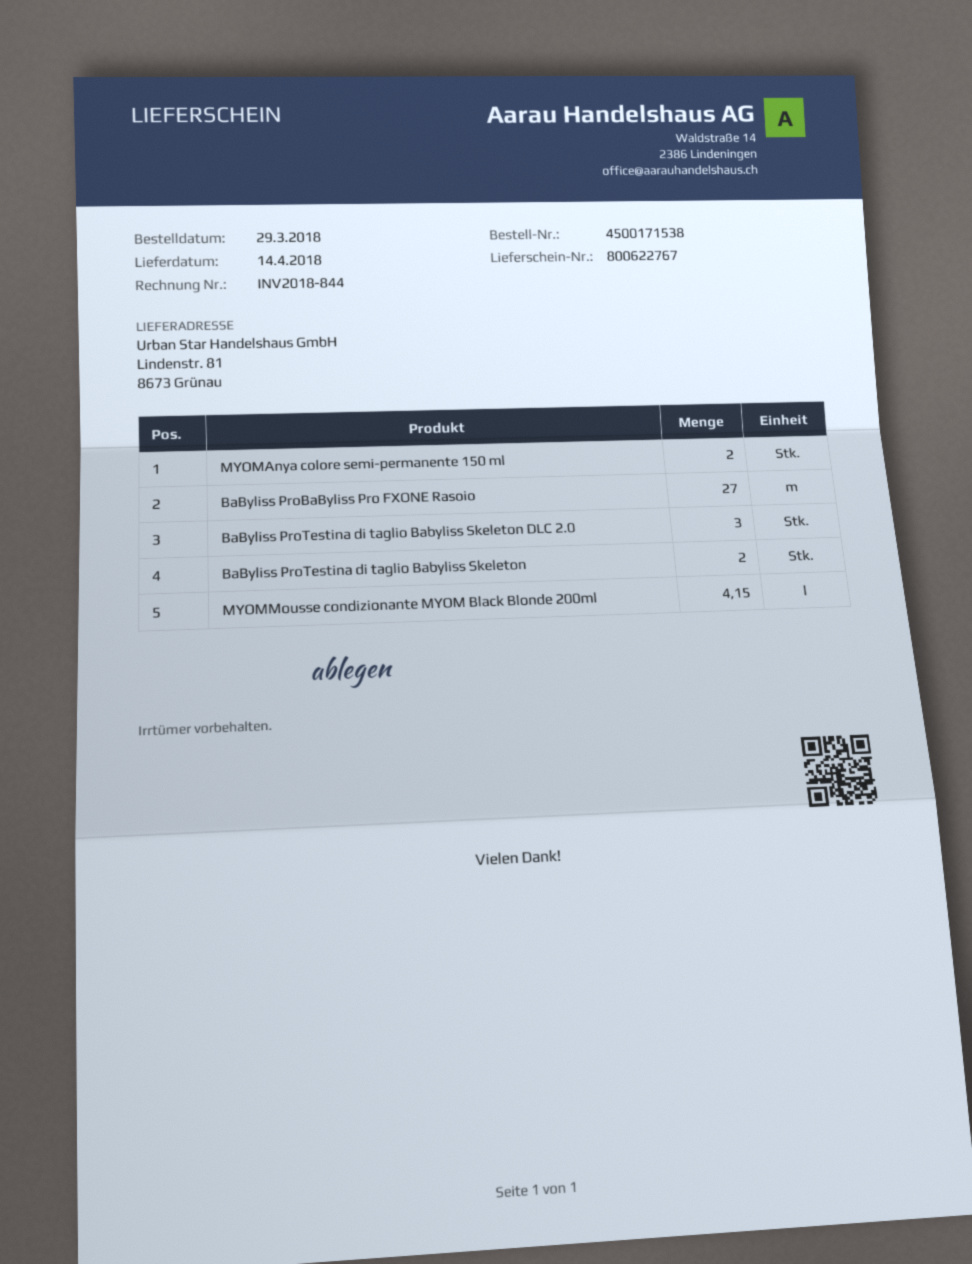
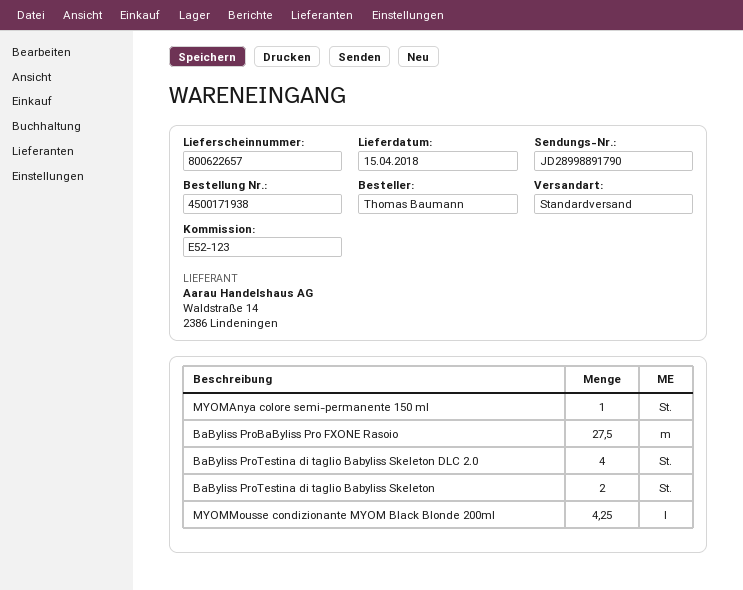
order number: 4500171538 -> 4500171938
delivery note number: 800622767 -> 800622657
delivery date: 2018-04-14 -> 2018-04-15
MYOMAnya colore semi-permanente 150 ml: 2 -> 1
BaByliss ProBaByliss Pro FXONE Rasoio: 27 -> 27.5
BaByliss ProTestina di taglio Babyliss Skeleton DLC 2.0: 3 -> 4
MYOMMousse condizionante MYOM Black Blonde 200ml: 4.15 -> 4.25

